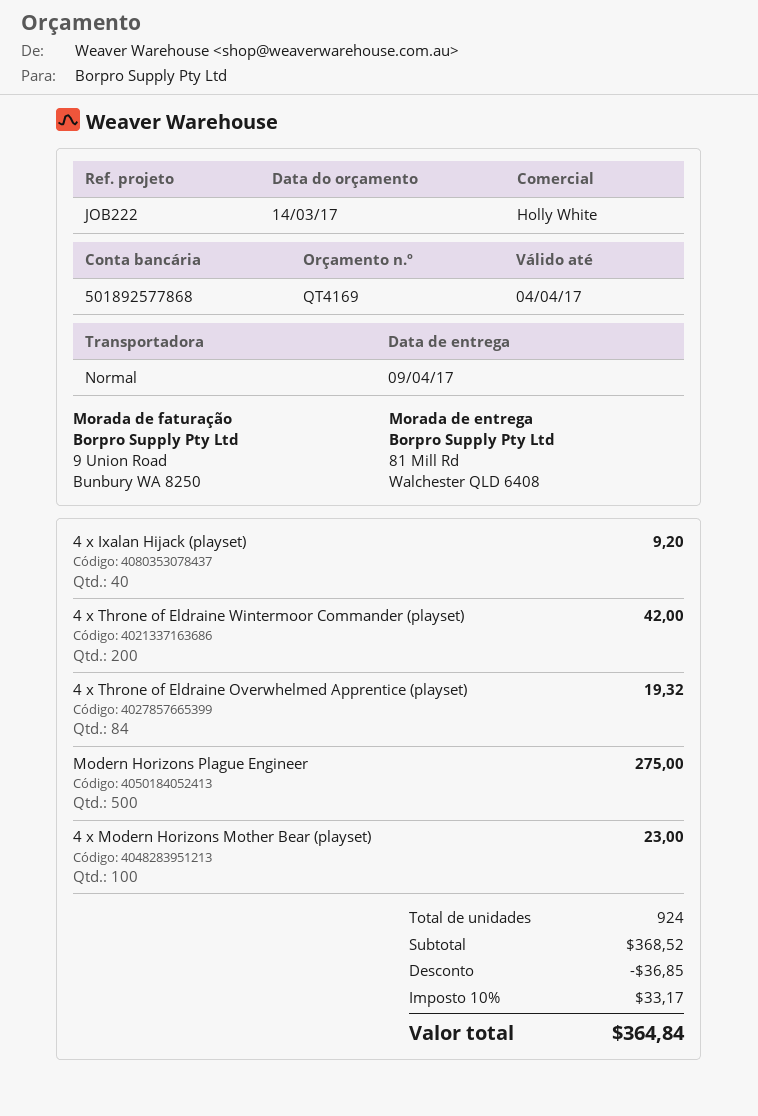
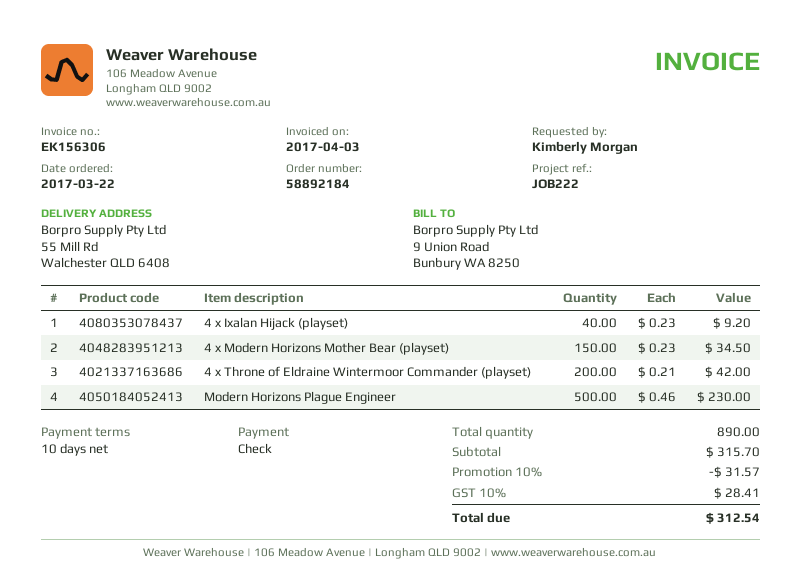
ship to: 81 Mill Rd, Walchester QLD 6408 -> 55 Mill Rd, Walchester QLD 6408
4 x Throne of Eldraine Overwhelmed Apprentice (playset): 84 for 19.32 -> none
Modern Horizons Plague Engineer: 500 for 275.00 -> 500 for 230.00
4 x Modern Horizons Mother Bear (playset): 100 for 23.00 -> 150 for 34.50
total quantity: 924 -> 890
subtotal: 368.52 -> 315.70
discount: 36.85 -> 31.57
tax: 10% = 33.17 -> 10% = 28.41
total: 364.84 -> 312.54

